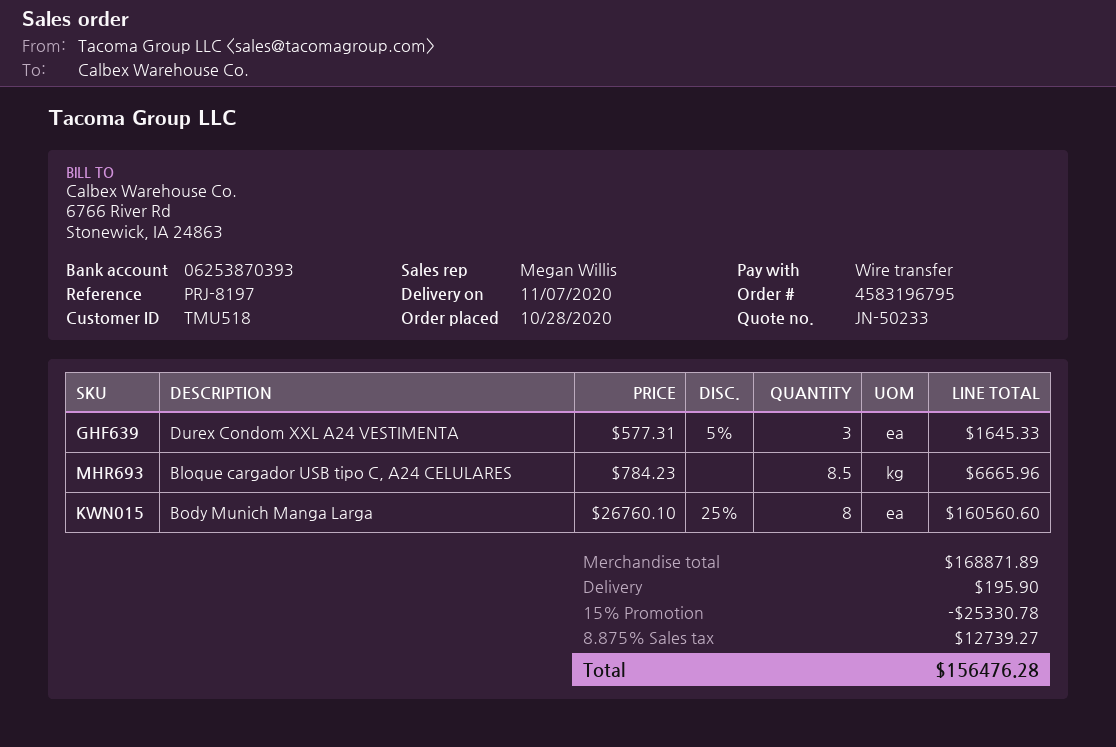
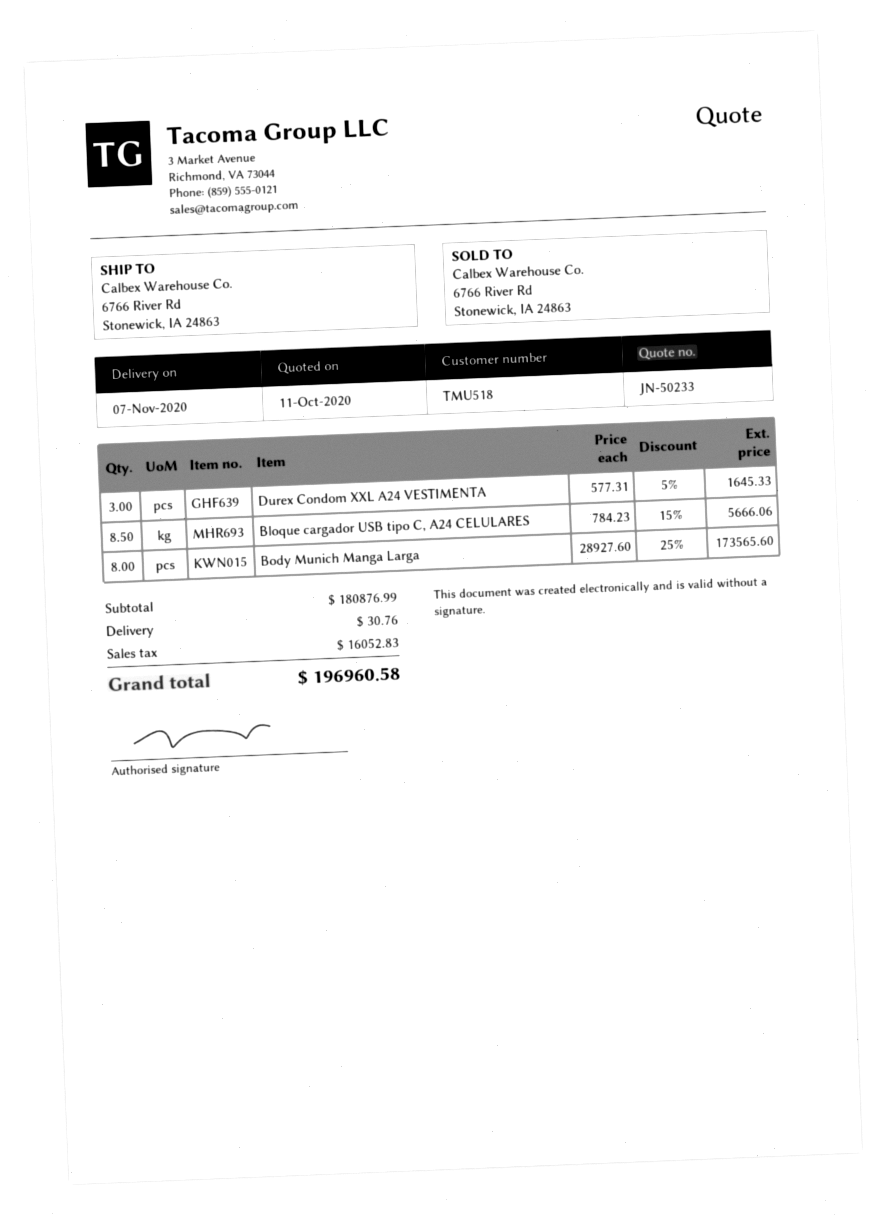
Bloque cargador USB tipo C, A24 CELULARES: 8.5 x 784.23 = 6665.96 -> 8.5 x 784.23 - 15% = 5666.06
Body Munich Manga Larga: 8 x 26760.10 - 25% = 160560.60 -> 8 x 28927.60 - 25% = 173565.60
subtotal: 168871.89 -> 180876.99
discount: 15% = 25330.78 -> none
shipping: 195.90 -> 30.76
tax: 12739.27 -> 16052.83
total: 156476.28 -> 196960.58

